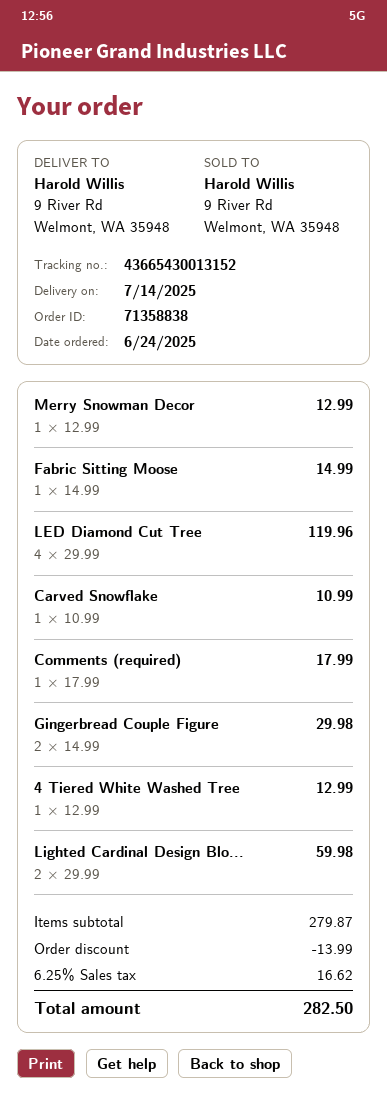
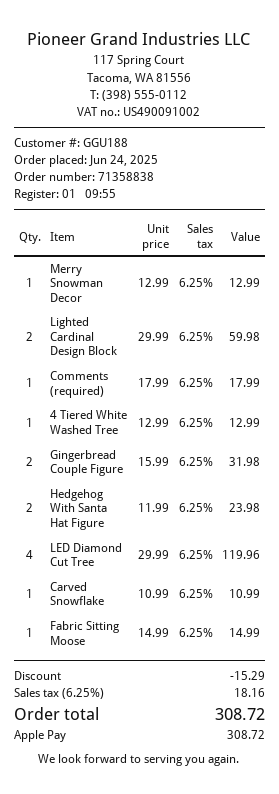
Gingerbread Couple Figure: 2 x 14.99 = 29.98 -> 2 x 15.99 = 31.98
Hedgehog With Santa Hat Figure: none -> 2 x 11.99 = 23.98
discount: 13.99 -> 15.29
tax: 6.25% = 16.62 -> 6.25% = 18.16
total: 282.50 -> 308.72

